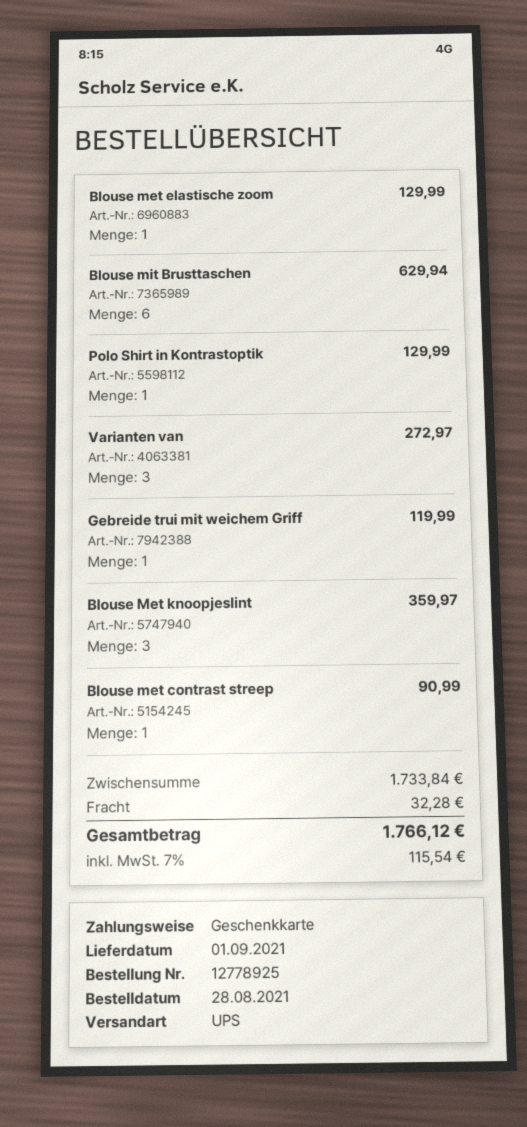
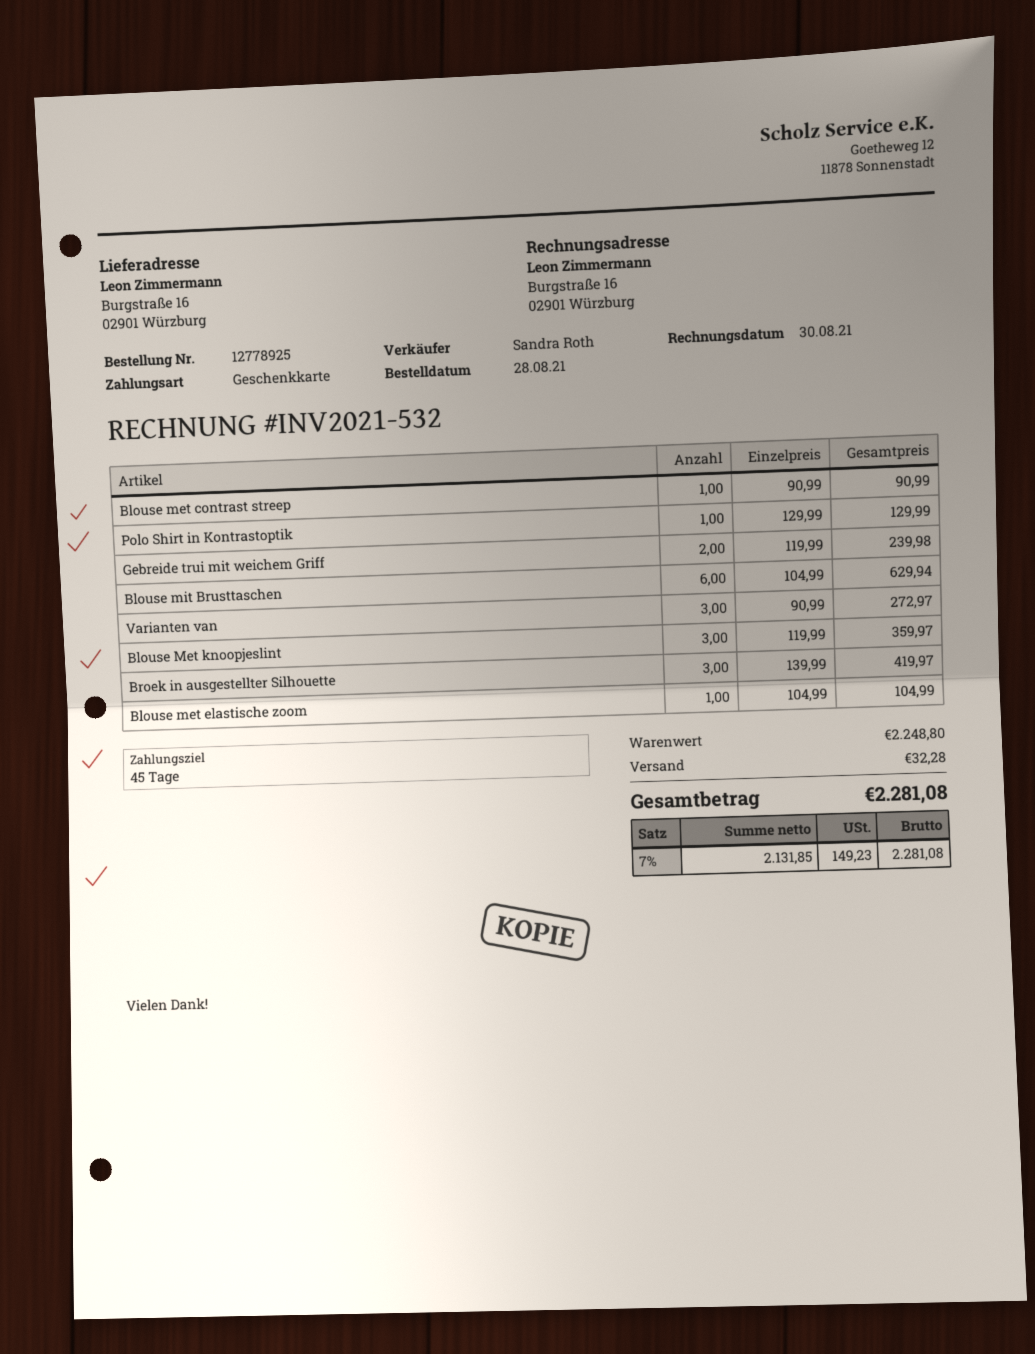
Blouse met elastische zoom: 1 for 129.99 -> 1 for 104.99
Gebreide trui mit weichem Griff: 1 for 119.99 -> 2 for 239.98
Broek in ausgestellter Silhouette: none -> 3 for 419.97
subtotal: 1733.84 -> 2248.80
tax: 7% = 115.54 -> 7% = 149.23
total: 1766.12 -> 2281.08

